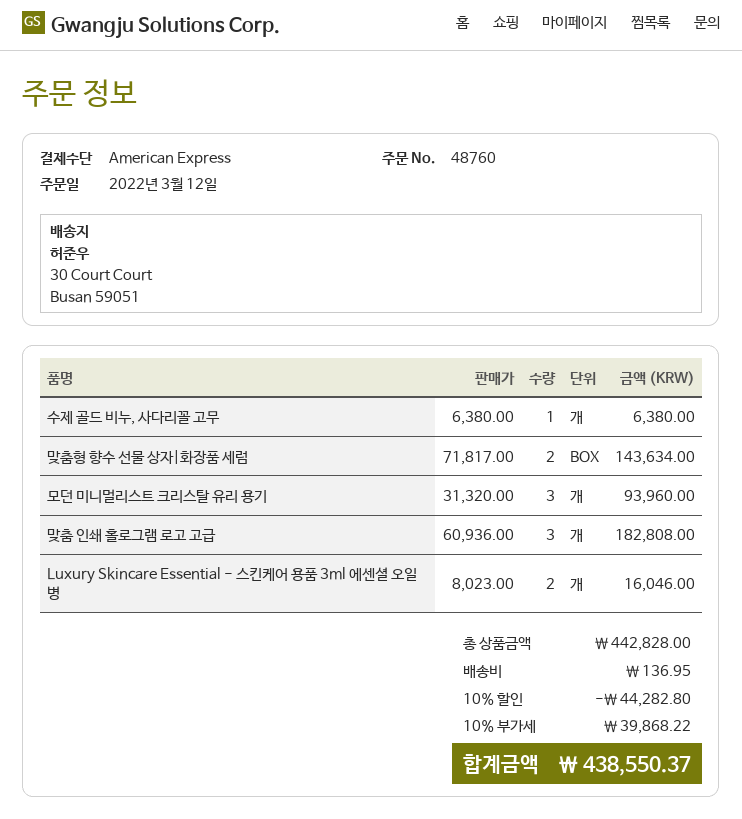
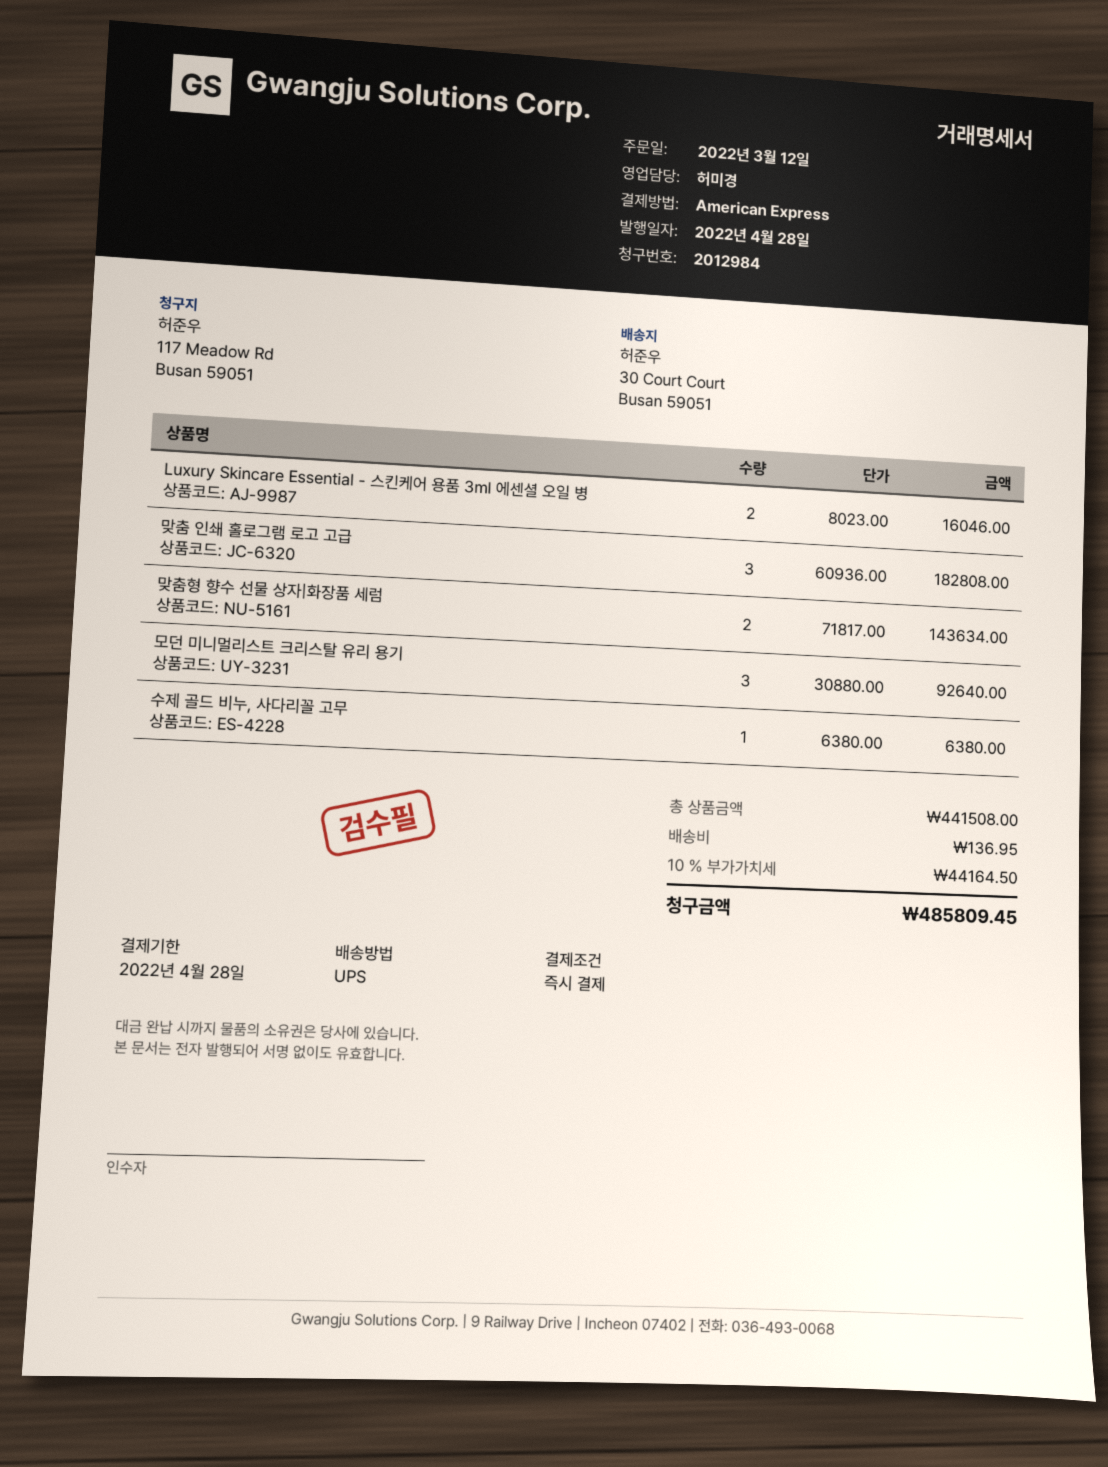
모던 미니멀리스트 크리스탈 유리 용기: 3 x 31320.00 = 93960.00 -> 3 x 30880.00 = 92640.00
subtotal: 442828.00 -> 441508.00
discount: 10% = 44282.80 -> none
tax: 10% = 39868.22 -> 10% = 44164.50
total: 438550.37 -> 485809.45

